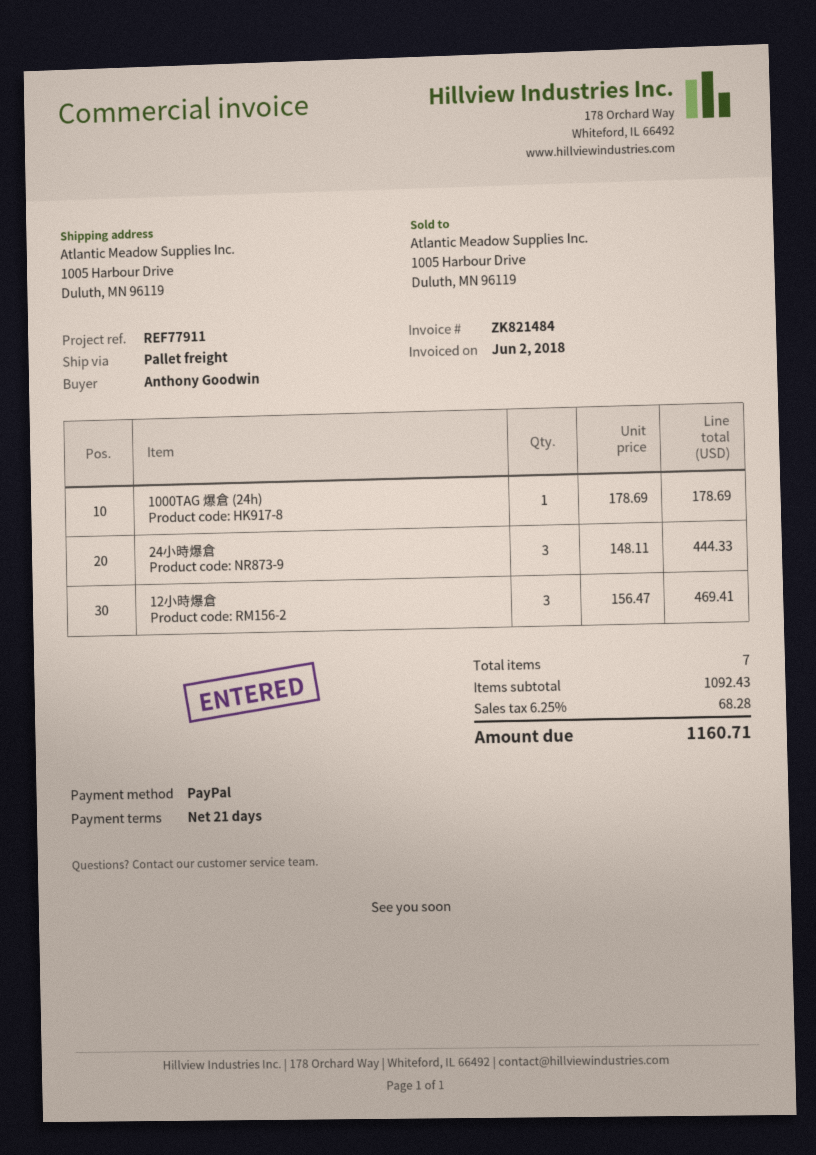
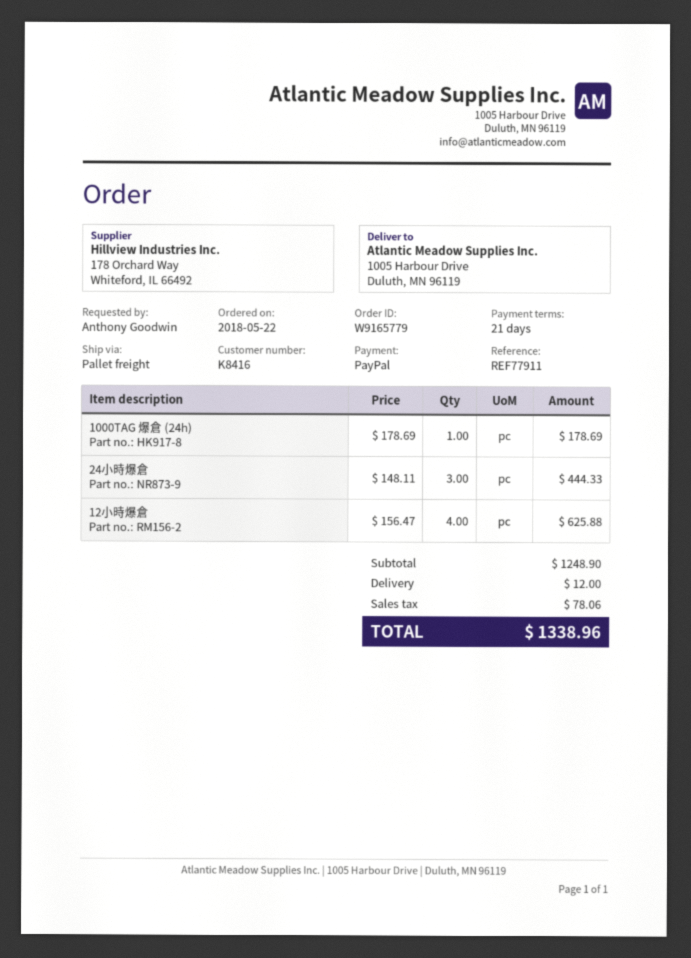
12小時爆倉: 3 x 156.47 = 469.41 -> 4 x 156.47 = 625.88
subtotal: 1092.43 -> 1248.90
shipping: none -> 12.00
tax: 68.28 -> 78.06
total: 1160.71 -> 1338.96

